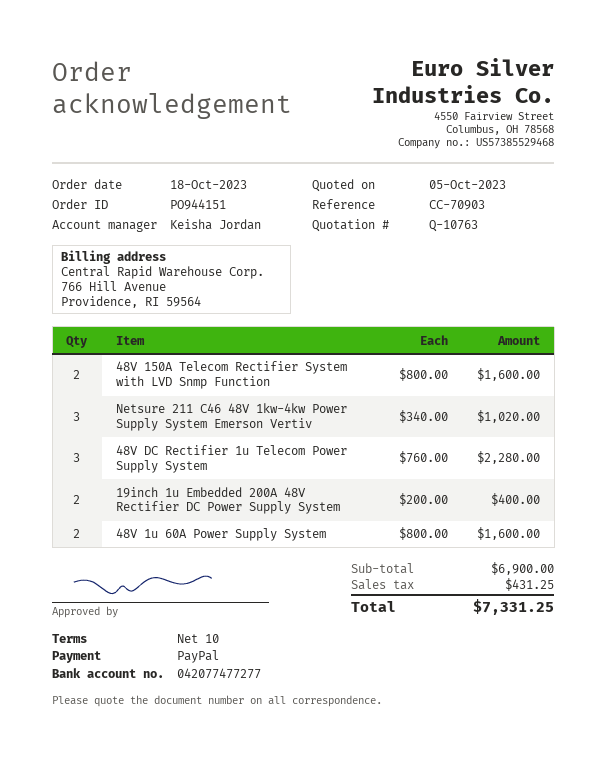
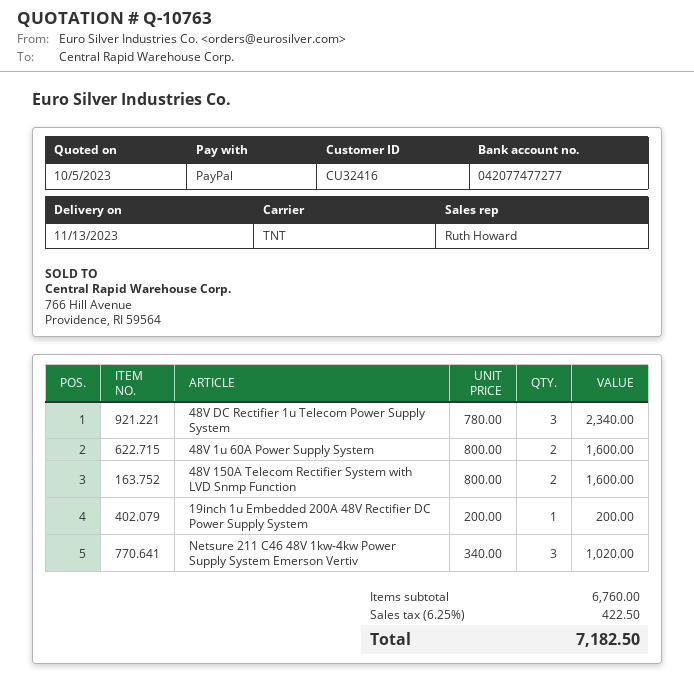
sales rep: Keisha Jordan -> Ruth Howard
48V DC Rectifier 1u Telecom Power Supply System: 3 x 760.00 = 2280.00 -> 3 x 780.00 = 2340.00
19inch 1u Embedded 200A 48V Rectifier DC Power Supply System: 2 x 200.00 = 400.00 -> 1 x 200.00 = 200.00
subtotal: 6900.00 -> 6760.00
tax: 431.25 -> 422.50
total: 7331.25 -> 7182.50

